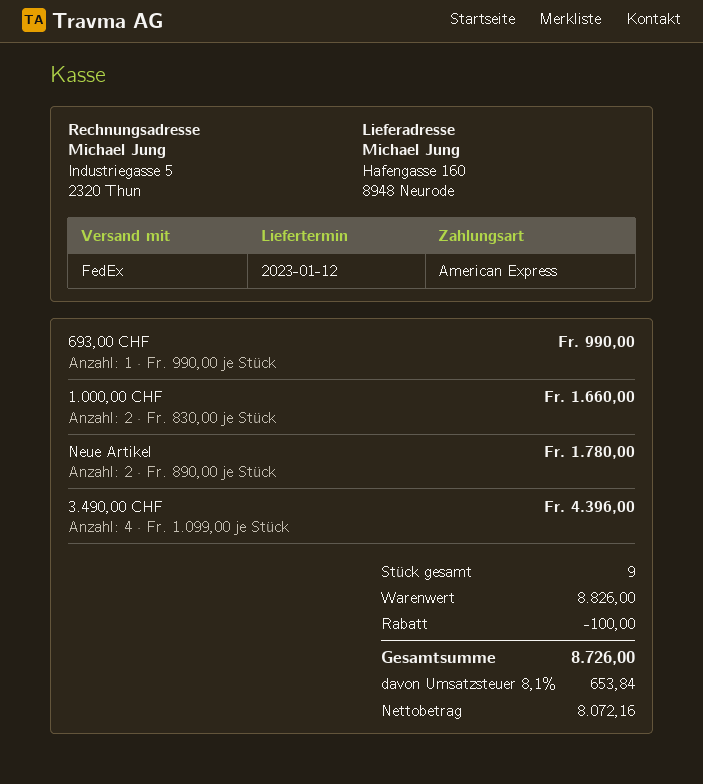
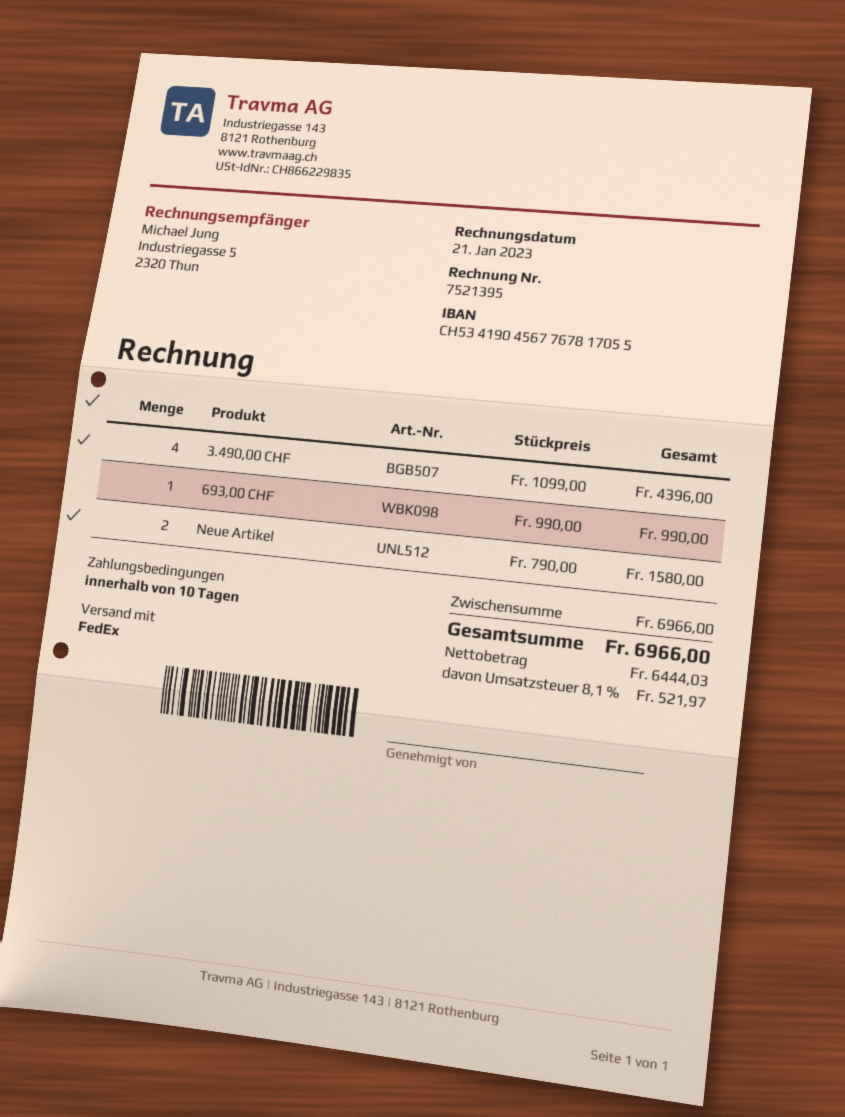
1.000,00 CHF: 2 x 830.00 = 1660.00 -> none
Neue Artikel: 2 x 890.00 = 1780.00 -> 2 x 790.00 = 1580.00
subtotal: 8826.00 -> 6966.00
discount: 100.00 -> none
net: 8072.16 -> 6444.03
tax: 8.1% = 653.84 -> 8.1% = 521.97
total: 8726.00 -> 6966.00

